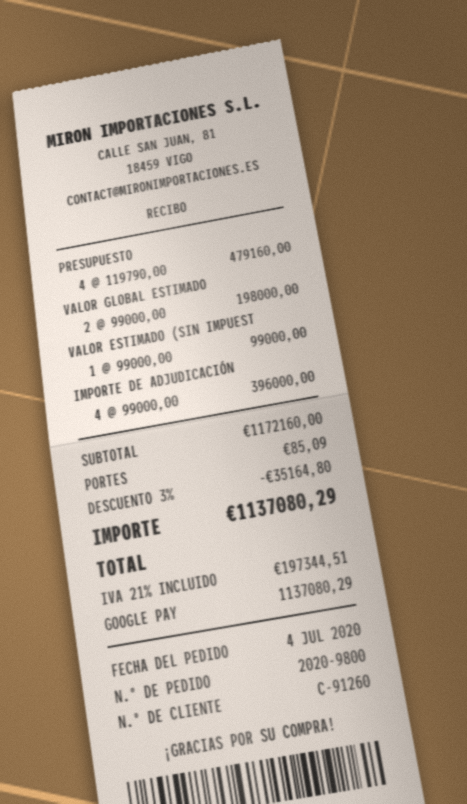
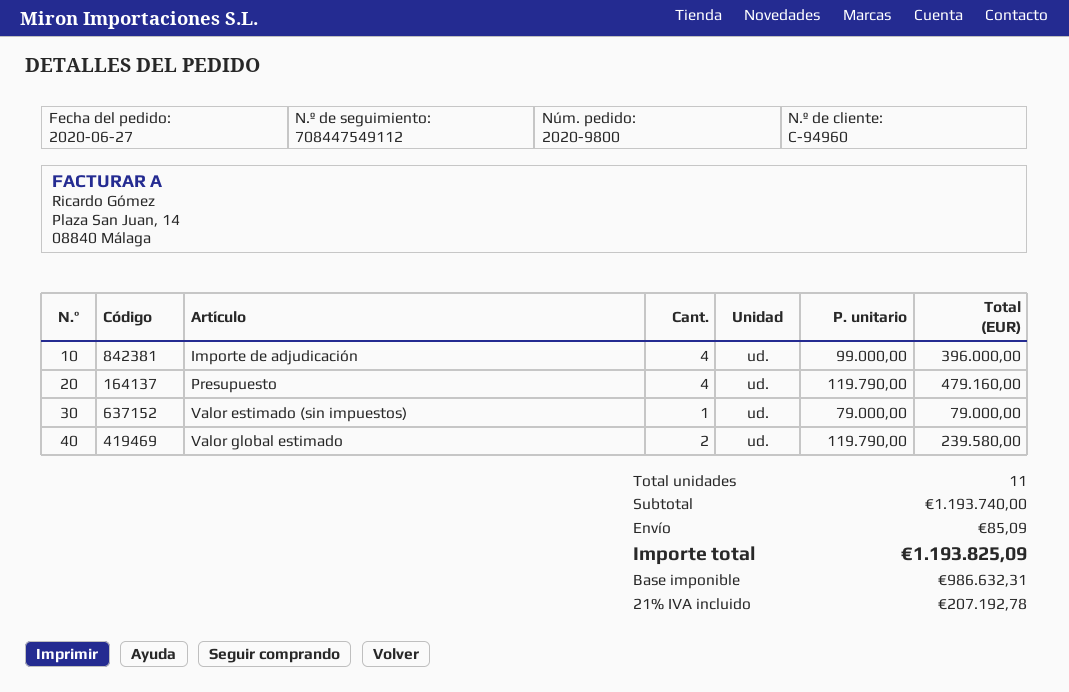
order date: 2020-07-04 -> 2020-06-27
customer number: C-91260 -> C-94960
VALOR GLOBAL ESTIMADO: 2 x 99000.00 = 198000.00 -> 2 x 119790.00 = 239580.00
VALOR ESTIMADO (SIN IMPUEST: 1 x 99000.00 = 99000.00 -> 1 x 79000.00 = 79000.00
subtotal: 1172160.00 -> 1193740.00
discount: 3% = 35164.80 -> none
tax: 21% = 197344.51 -> 21% = 207192.78
total: 1137080.29 -> 1193825.09

